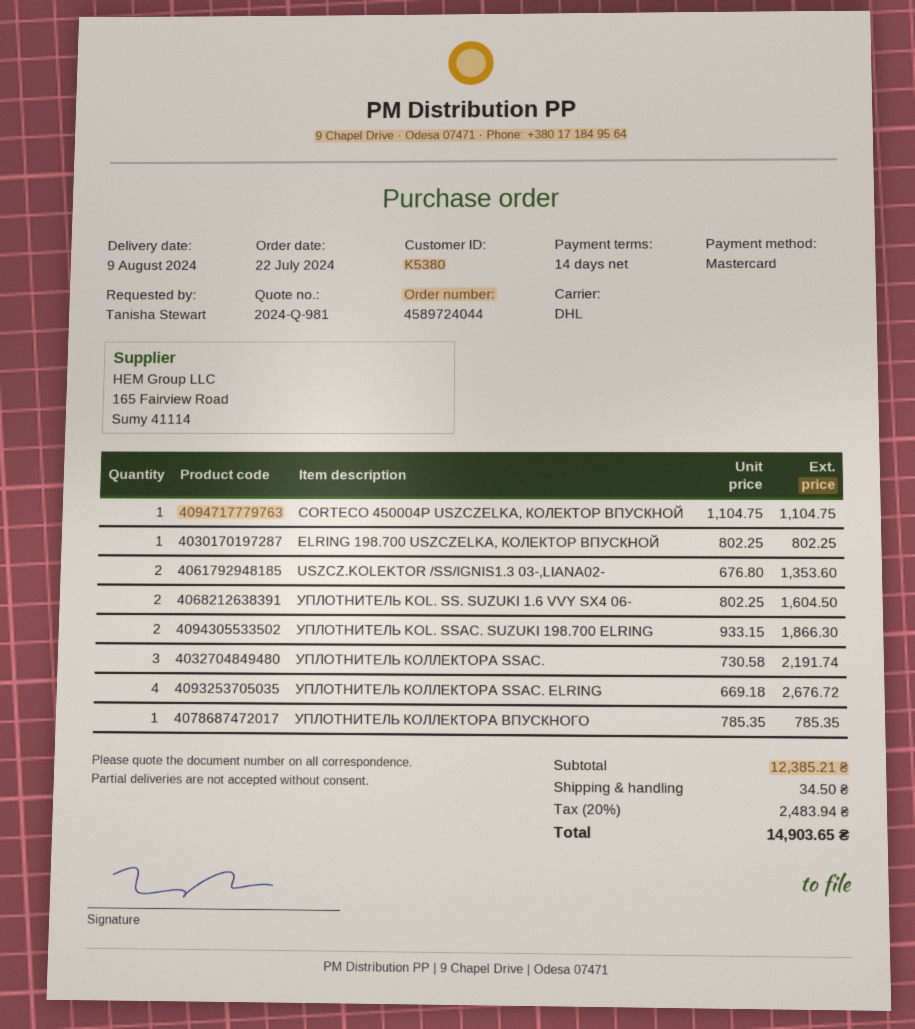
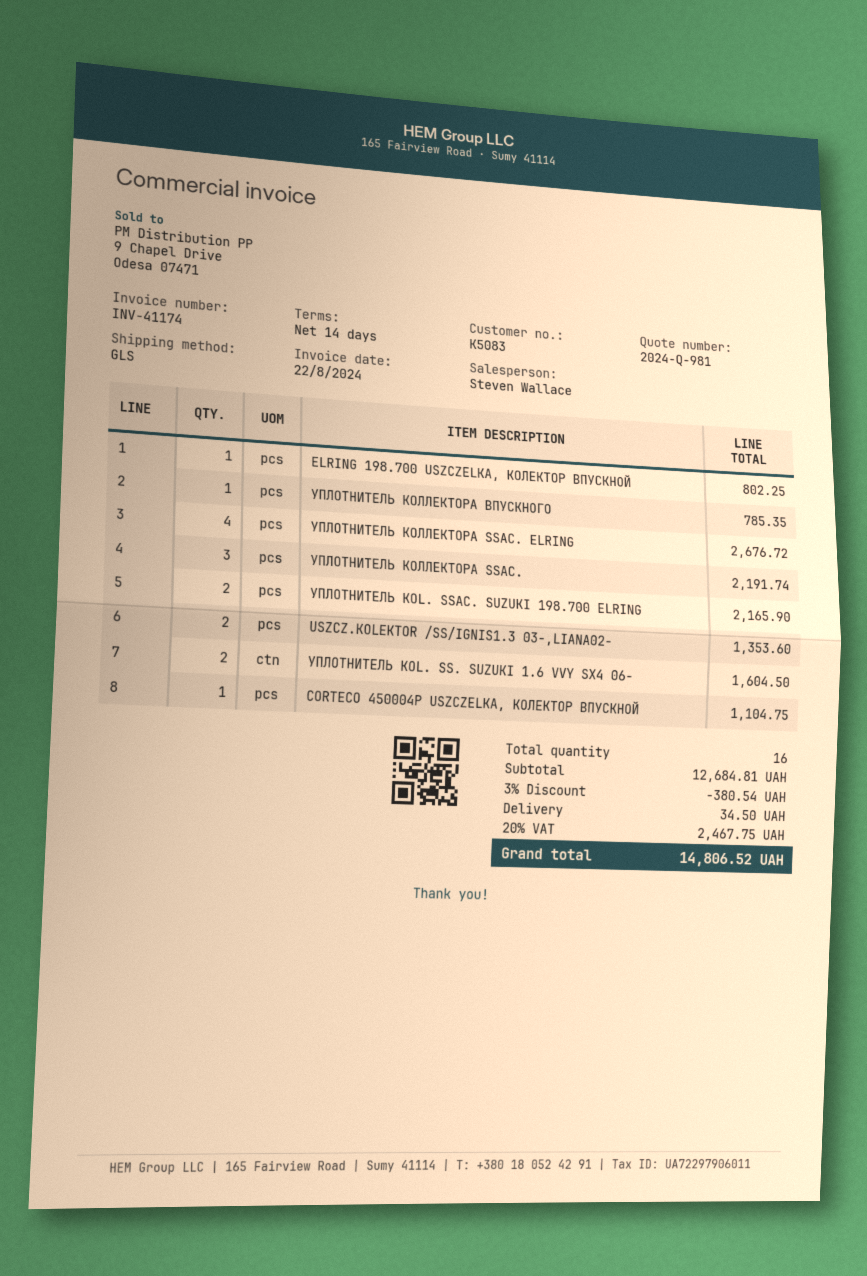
customer number: K5380 -> K5083
shipping method: DHL -> GLS
УПЛОТНИТЕЛЬ KOL. SSAC. SUZUKI 198.700 ELRING: 2 for 1866.30 -> 2 for 2165.90
subtotal: 12385.21 -> 12684.81
discount: none -> 3% = 380.54
tax: 20% = 2483.94 -> 20% = 2467.75
total: 14903.65 -> 14806.52

